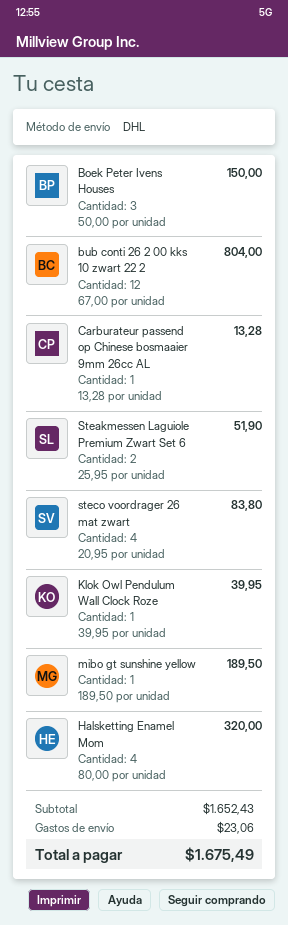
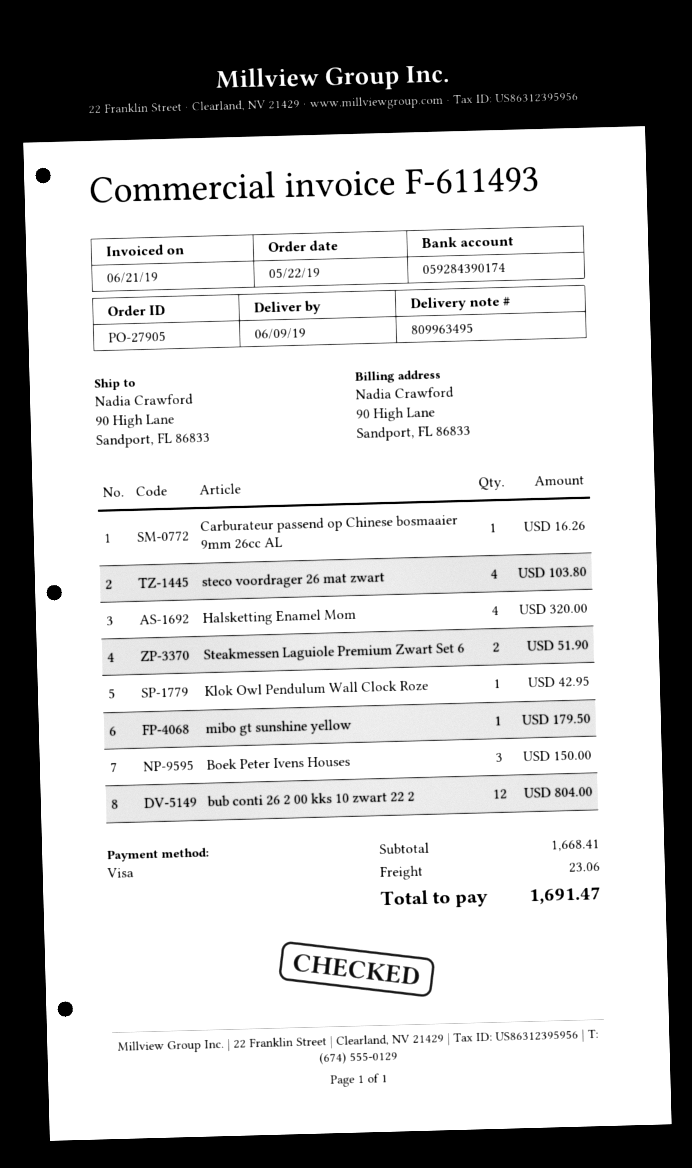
Carburateur passend op Chinese bosmaaier 9mm 26cc AL: 1 for 13.28 -> 1 for 16.26
steco voordrager 26 mat zwart: 4 for 83.80 -> 4 for 103.80
Klok Owl Pendulum Wall Clock Roze: 1 for 39.95 -> 1 for 42.95
mibo gt sunshine yellow: 1 for 189.50 -> 1 for 179.50
subtotal: 1652.43 -> 1668.41
total: 1675.49 -> 1691.47

